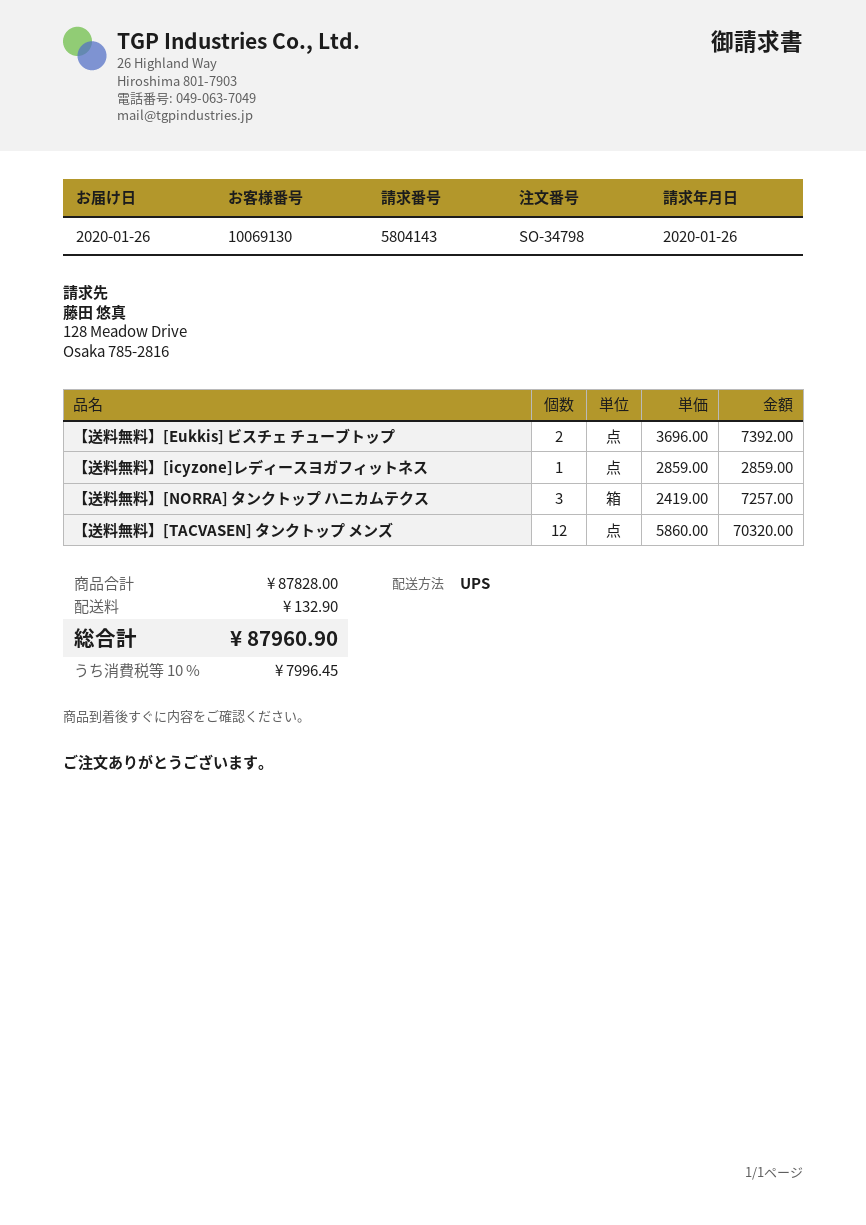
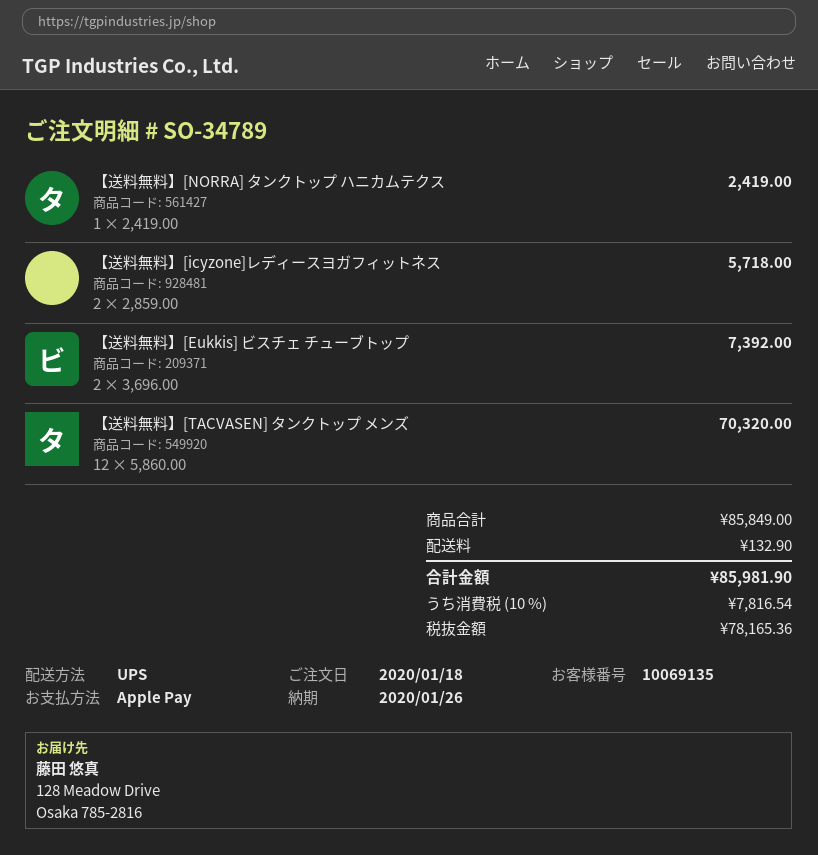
order number: SO-34798 -> SO-34789
customer number: 10069130 -> 10069135
【送料無料】[icyzone]レディースヨガフィットネス: 1 x 2859.00 = 2859.00 -> 2 x 2859.00 = 5718.00
【送料無料】[NORRA] タンクトップ ハニカムテクス: 3 x 2419.00 = 7257.00 -> 1 x 2419.00 = 2419.00
subtotal: 87828.00 -> 85849.00
tax: 10% = 7996.45 -> 10% = 7816.54
total: 87960.90 -> 85981.90

